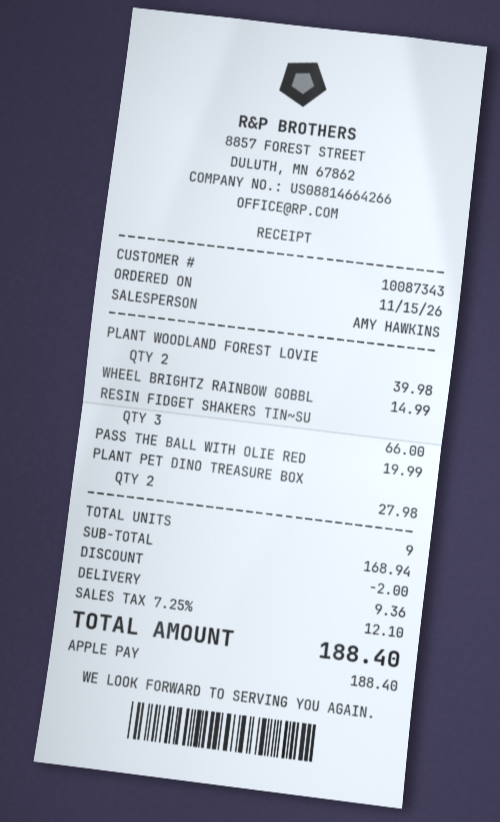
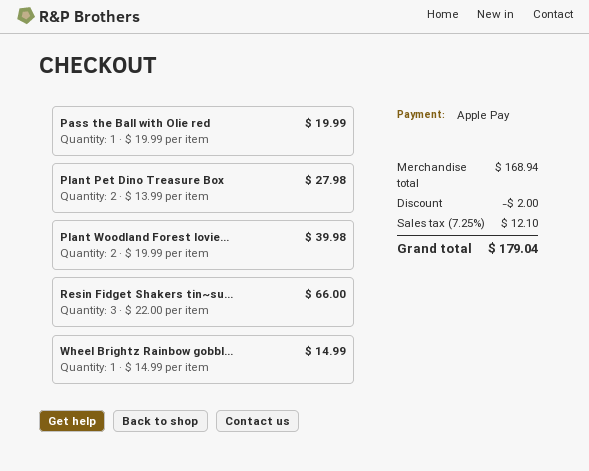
shipping: 9.36 -> none
total: 188.40 -> 179.04

